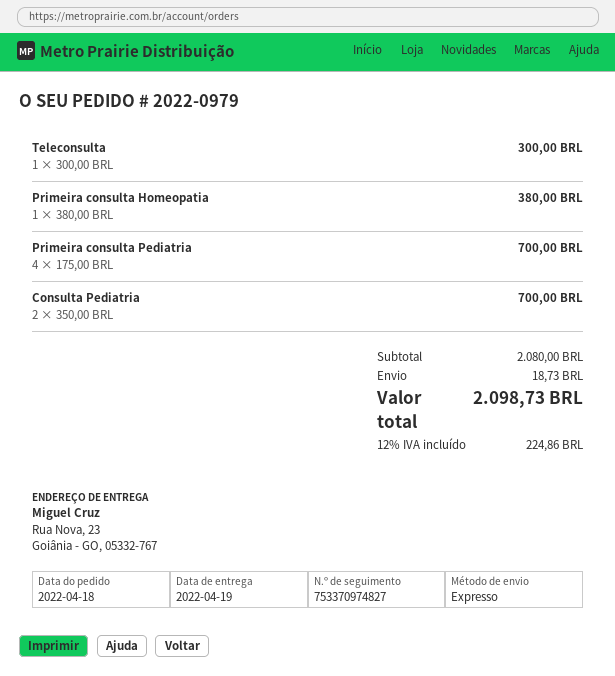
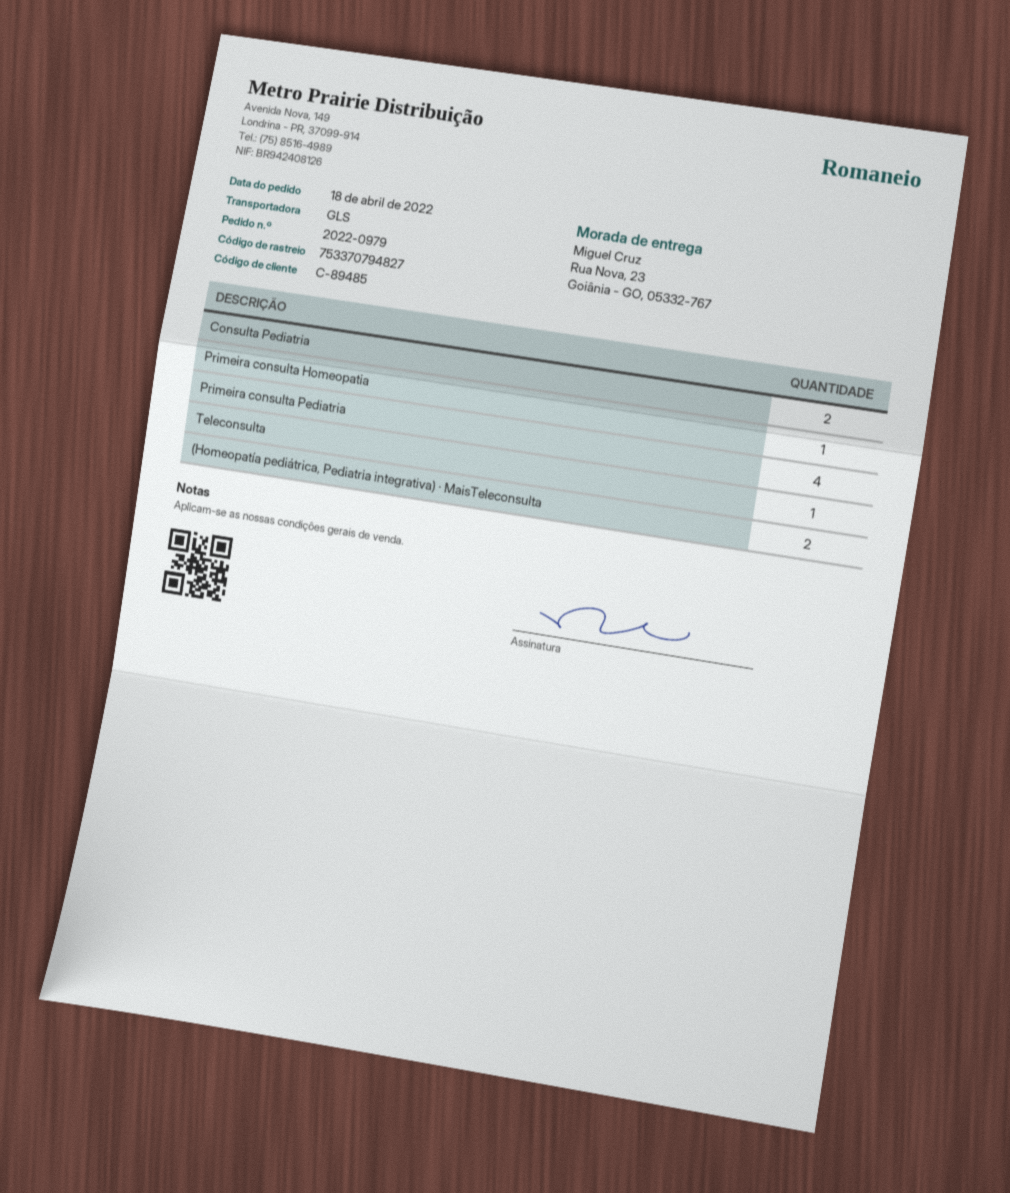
shipping method: express -> GLS
tracking number: 753370974827 -> 753370794827
(Homeopatía pediátrica, Pediatria integrativa) · MaisTeleconsulta: none -> 2

